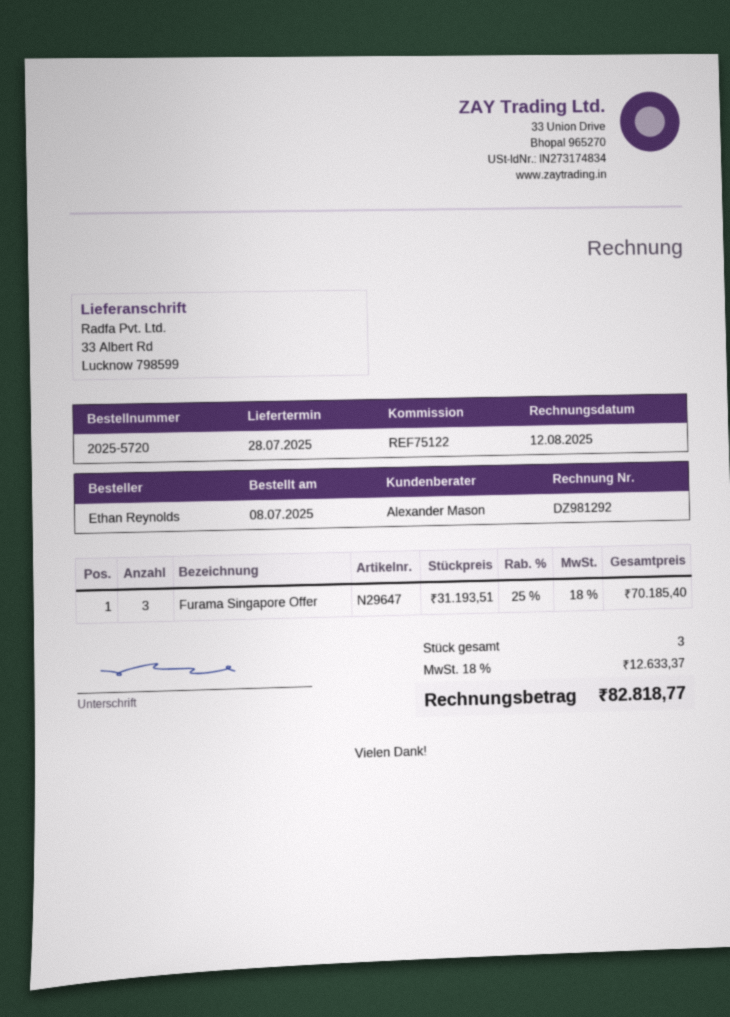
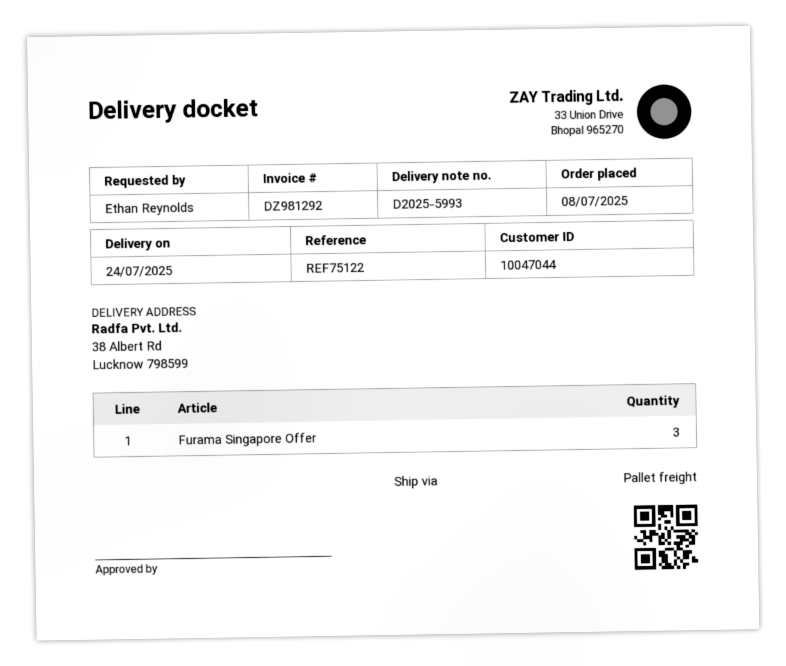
delivery date: 2025-07-28 -> 2025-07-24
ship to: 33 Albert Rd, Lucknow 798599 -> 38 Albert Rd, Lucknow 798599

